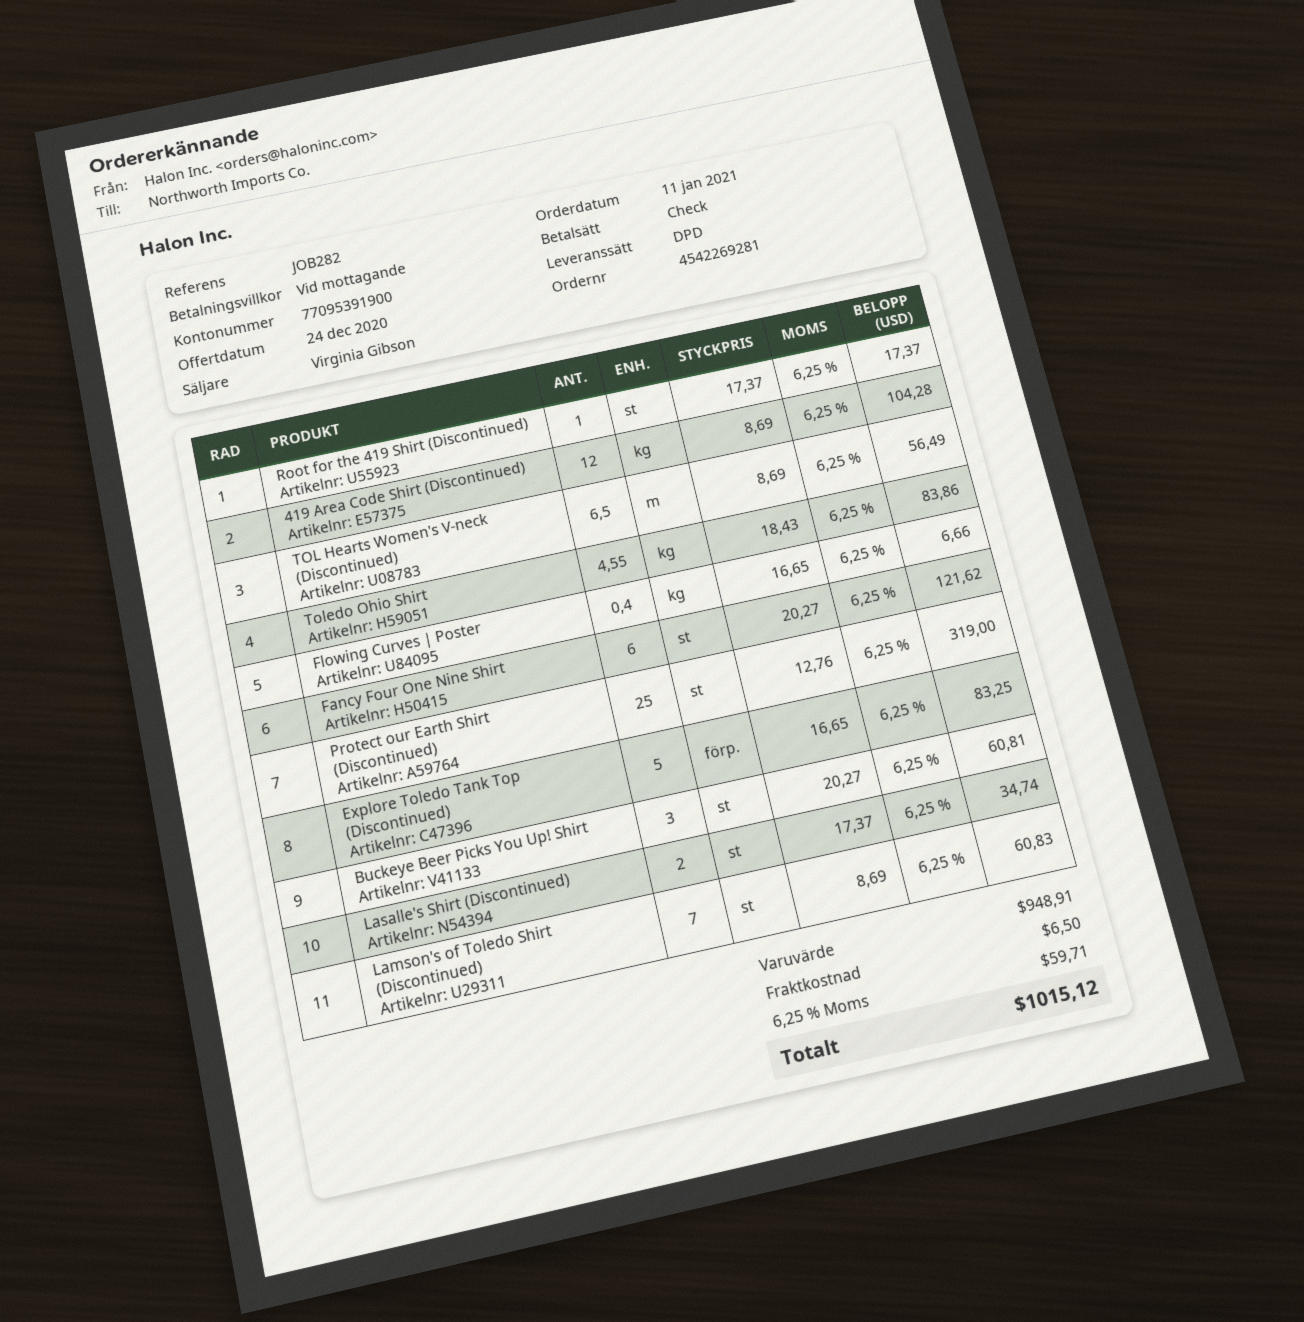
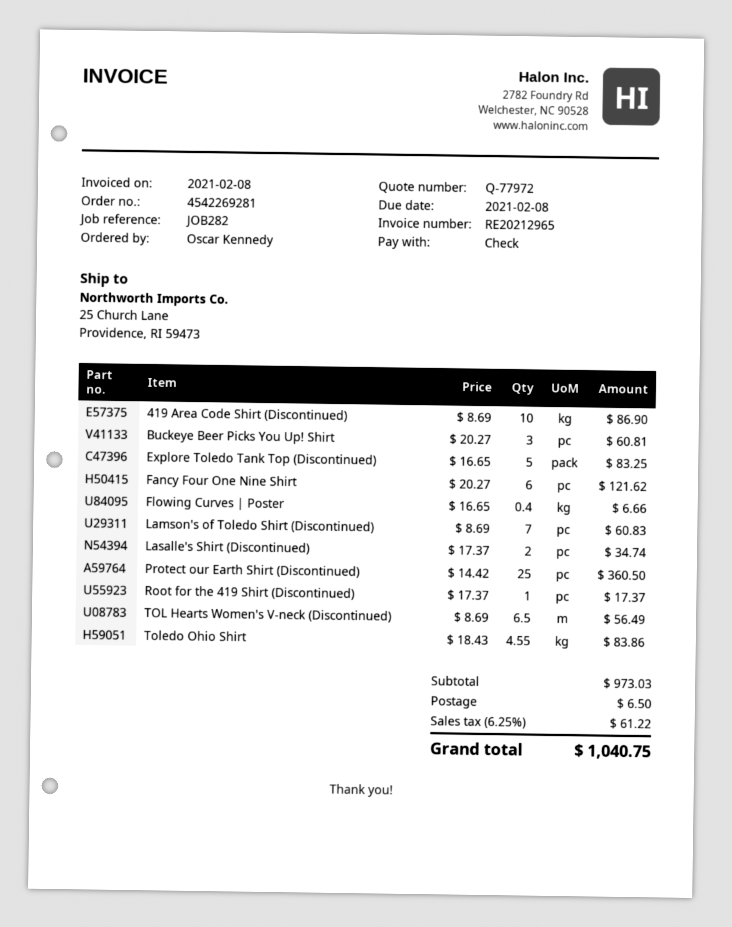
419 Area Code Shirt (Discontinued): 12 x 8.69 = 104.28 -> 10 x 8.69 = 86.90
Protect our Earth Shirt (Discontinued): 25 x 12.76 = 319.00 -> 25 x 14.42 = 360.50
subtotal: 948.91 -> 973.03
tax: 6.25% = 59.71 -> 6.25% = 61.22
total: 1015.12 -> 1040.75

